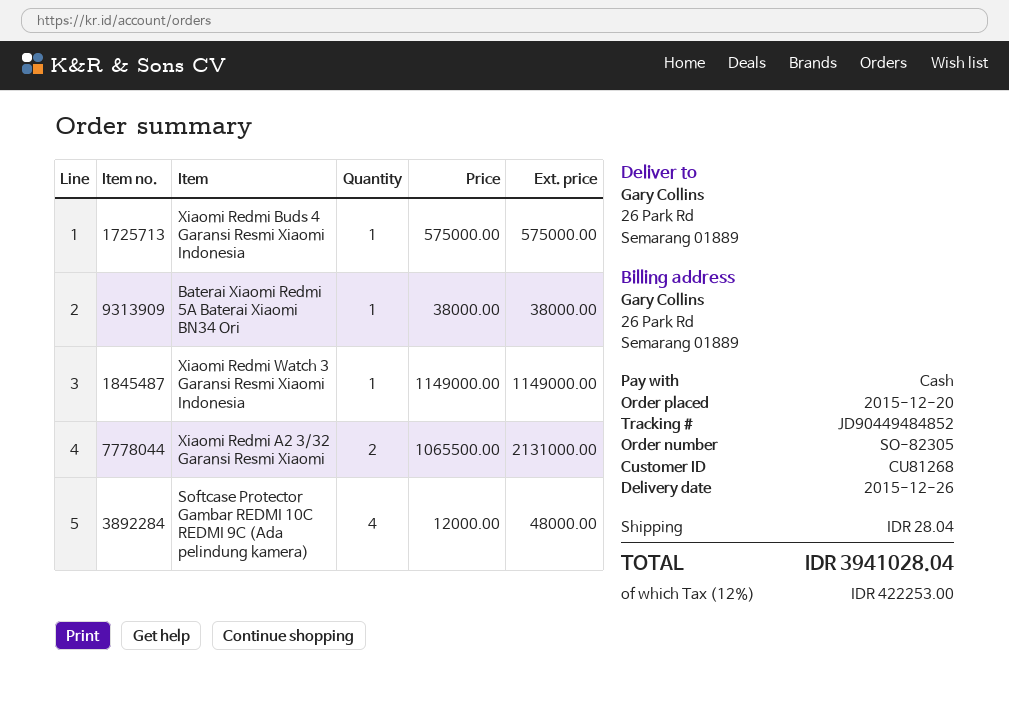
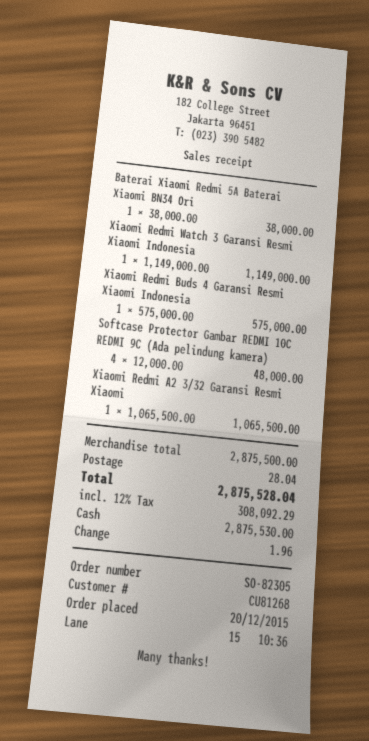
Xiaomi Redmi A2 3/32 Garansi Resmi Xiaomi: 2 x 1065500.00 = 2131000.00 -> 1 x 1065500.00 = 1065500.00
tax: 12% = 422253.00 -> 12% = 308092.29
total: 3941028.04 -> 2875528.04

